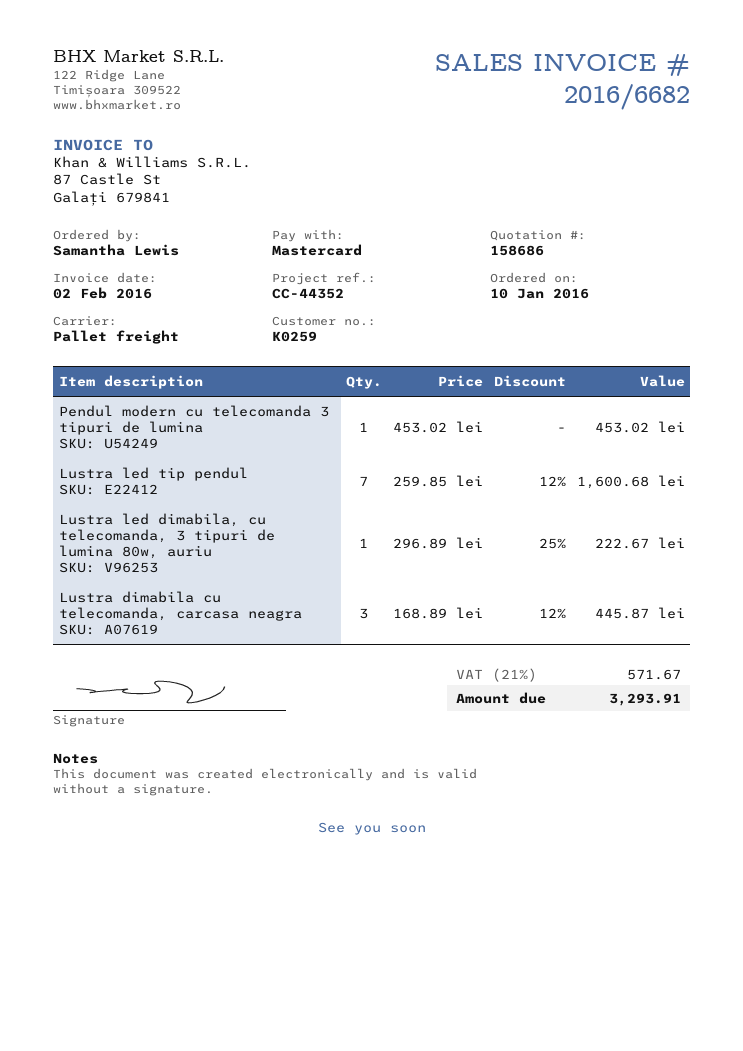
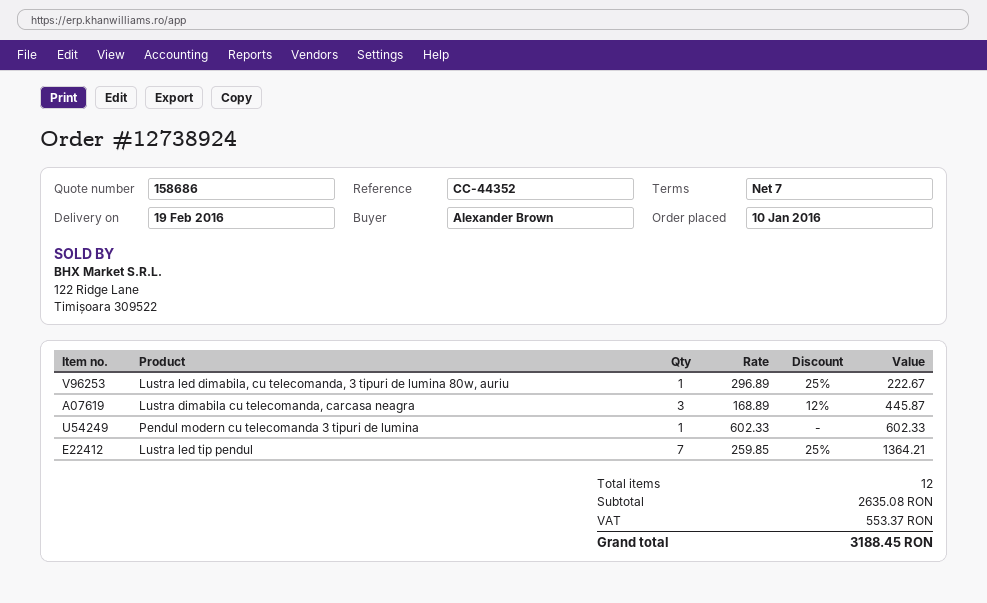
ordered by: Samantha Lewis -> Alexander Brown
Pendul modern cu telecomanda 3 tipuri de lumina: 1 x 453.02 = 453.02 -> 1 x 602.33 = 602.33
Lustra led tip pendul: 7 x 259.85 - 12% = 1600.68 -> 7 x 259.85 - 25% = 1364.21
tax: 571.67 -> 553.37
total: 3293.91 -> 3188.45

